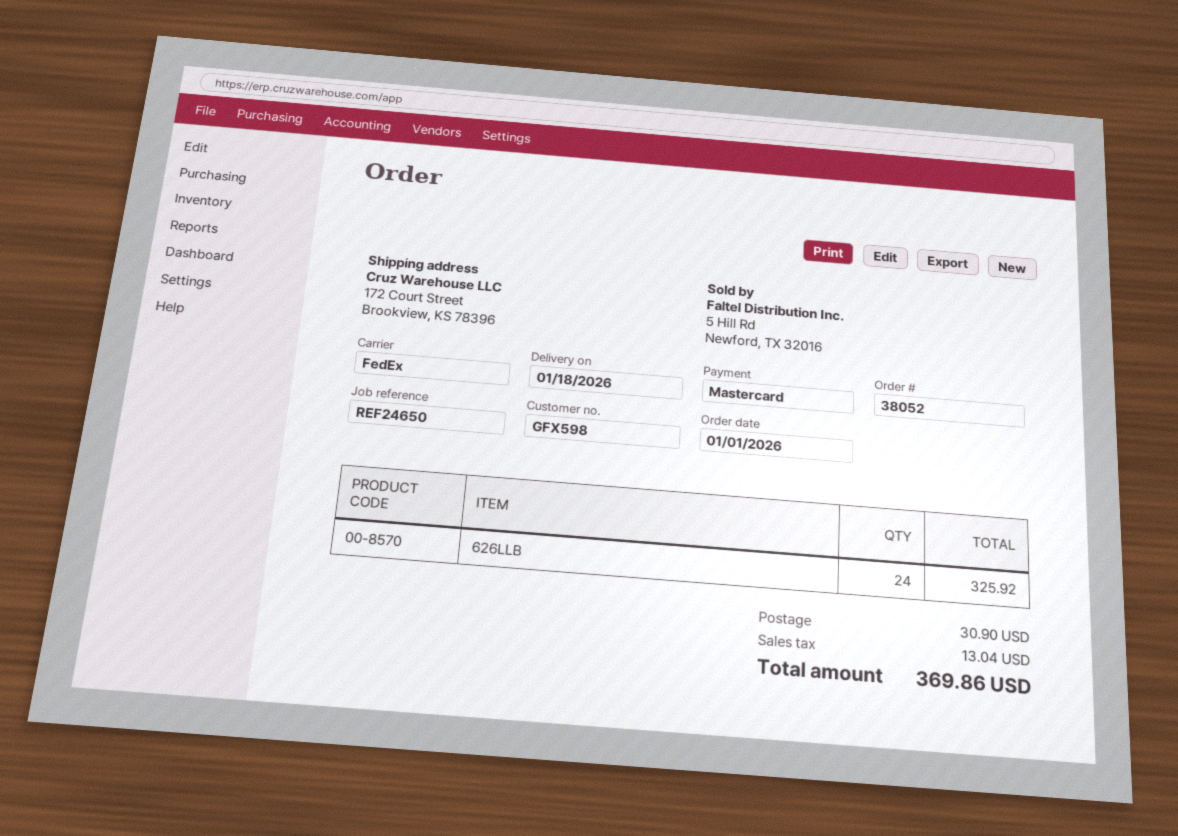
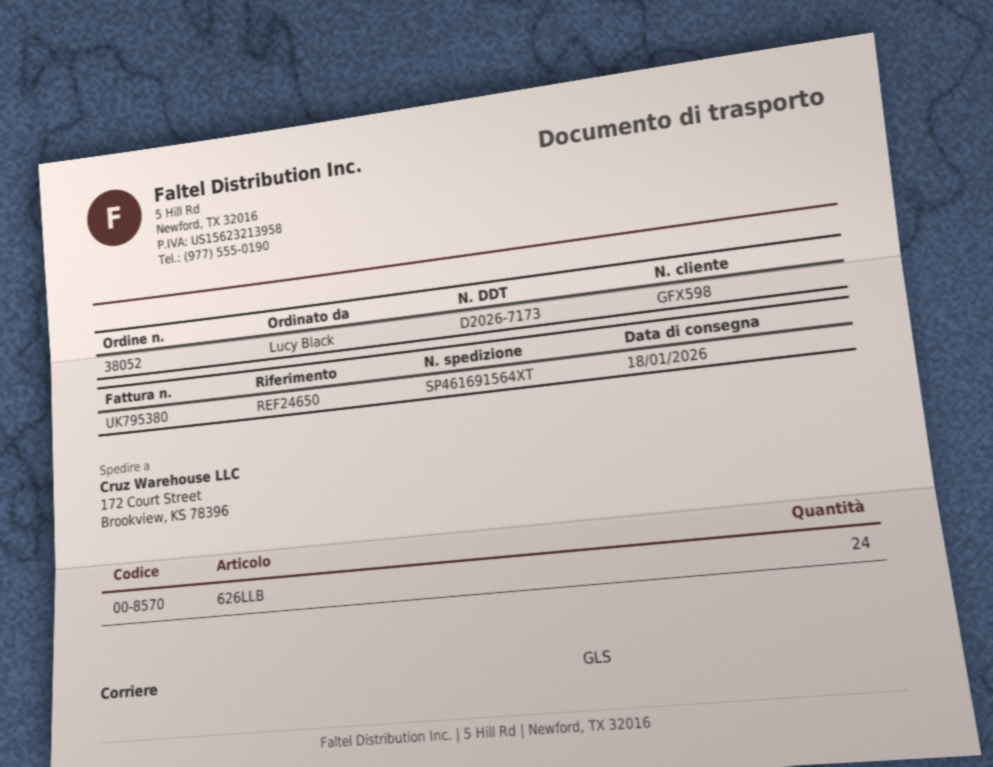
shipping method: FedEx -> GLS

